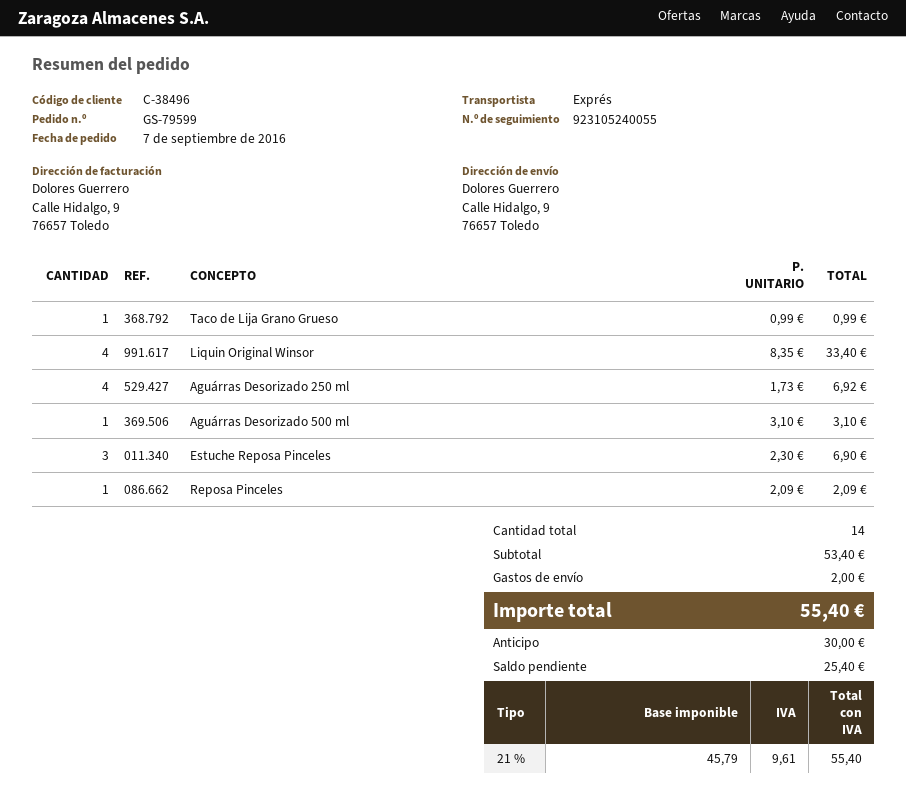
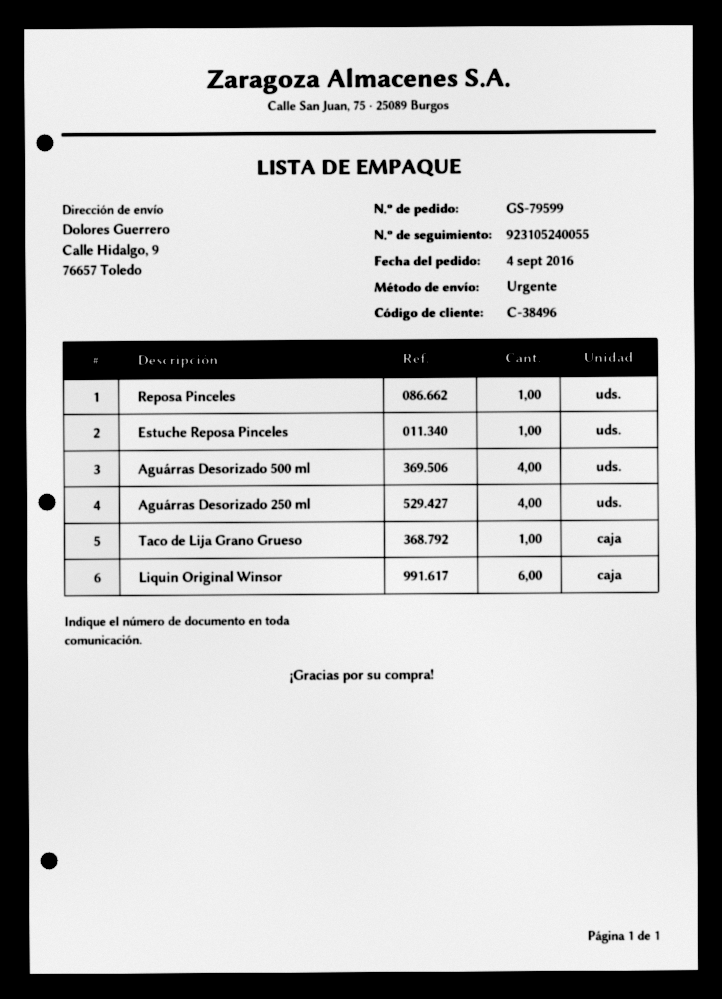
order date: 2016-09-07 -> 2016-09-04
Liquin Original Winsor: 4 -> 6
Aguárras Desorizado 500 ml: 1 -> 4
Estuche Reposa Pinceles: 3 -> 1

